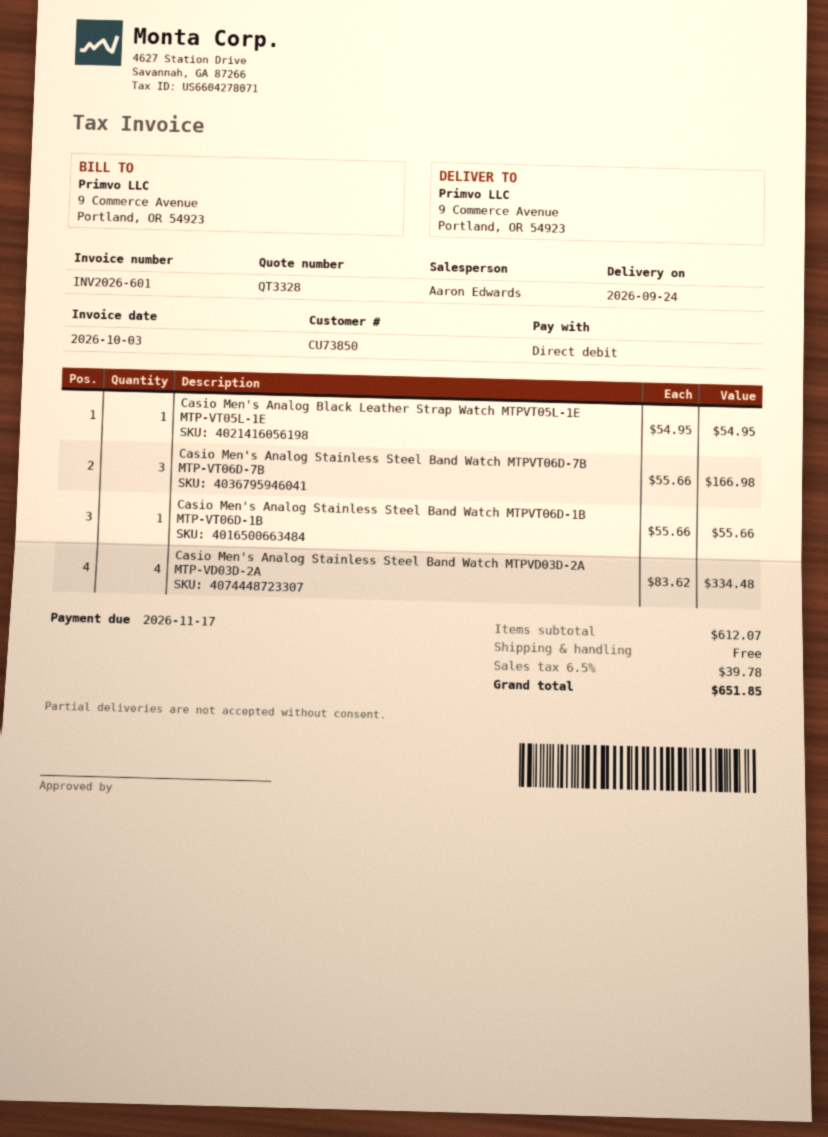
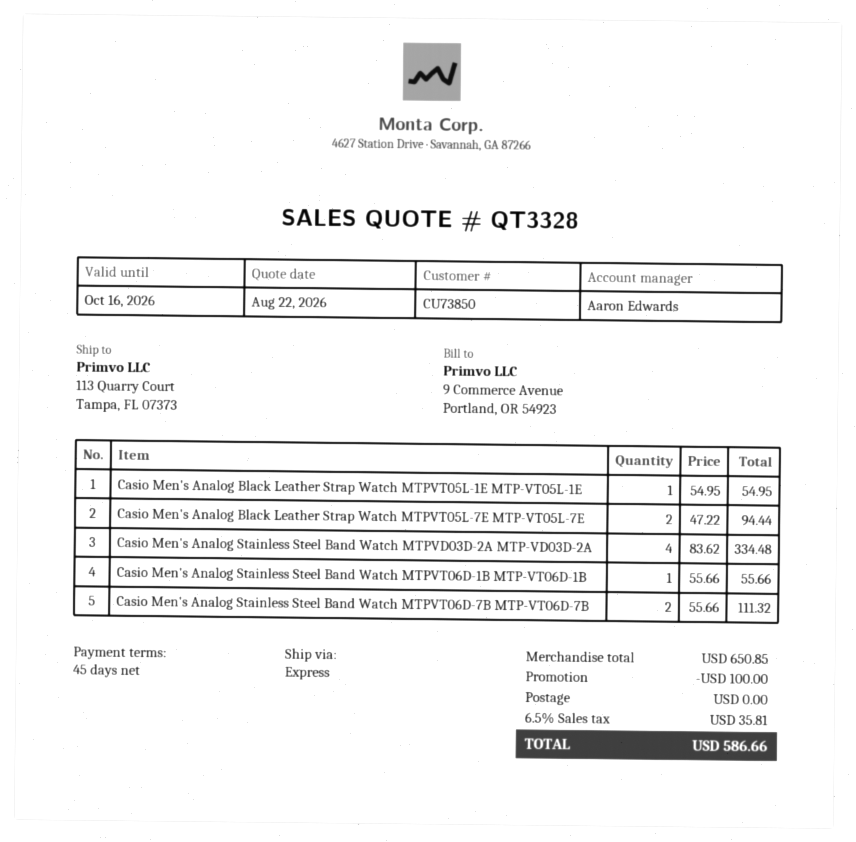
ship to: 9 Commerce Avenue, Portland, OR 54923 -> 113 Quarry Court, Tampa, FL 07373
Casio Men's Analog Stainless Steel Band Watch MTPVT06D-7B MTP-VT06D-7B: 3 x 55.66 = 166.98 -> 2 x 55.66 = 111.32
Casio Men's Analog Black Leather Strap Watch MTPVT05L-7E MTP-VT05L-7E: none -> 2 x 47.22 = 94.44
subtotal: 612.07 -> 650.85
discount: none -> 100.00
tax: 6.5% = 39.78 -> 6.5% = 35.81
total: 651.85 -> 586.66

